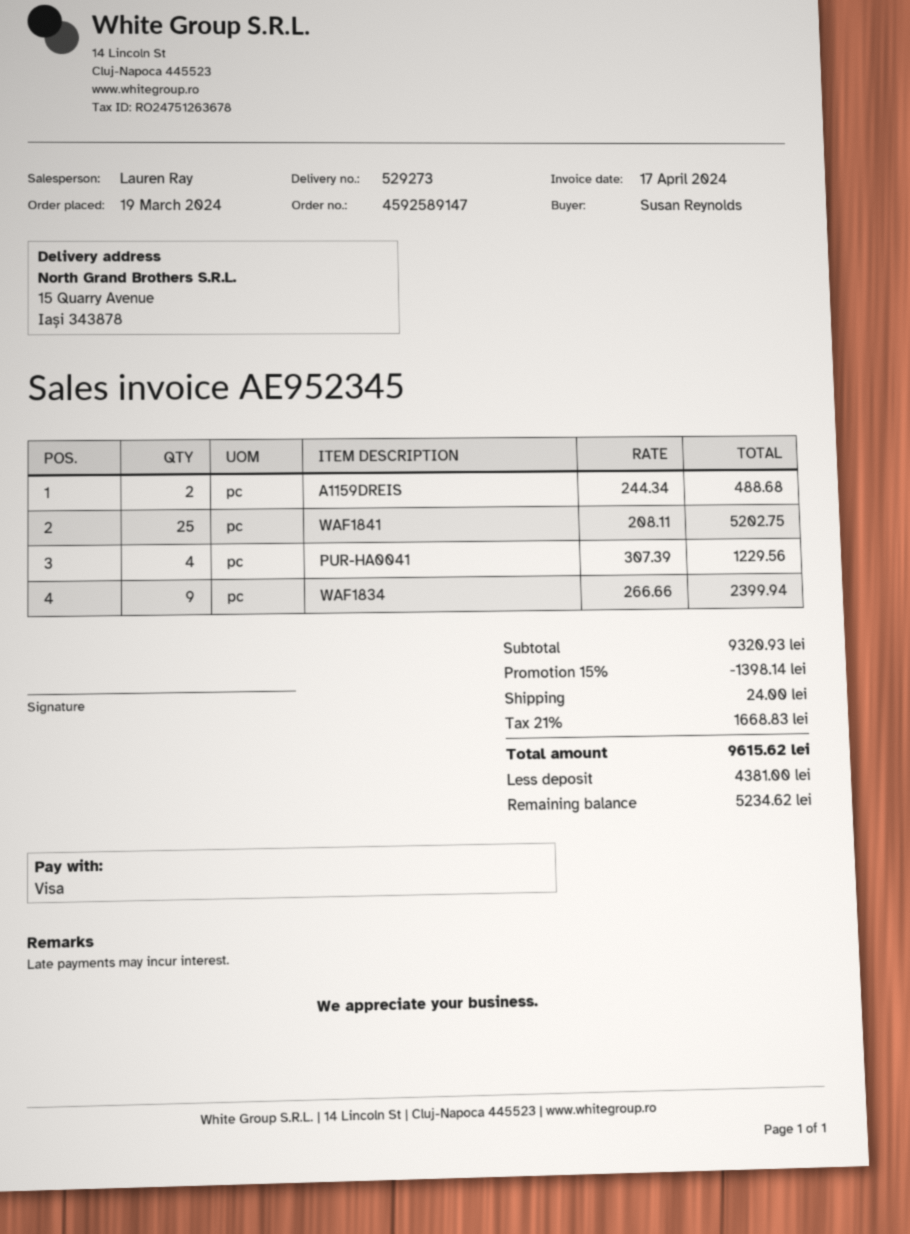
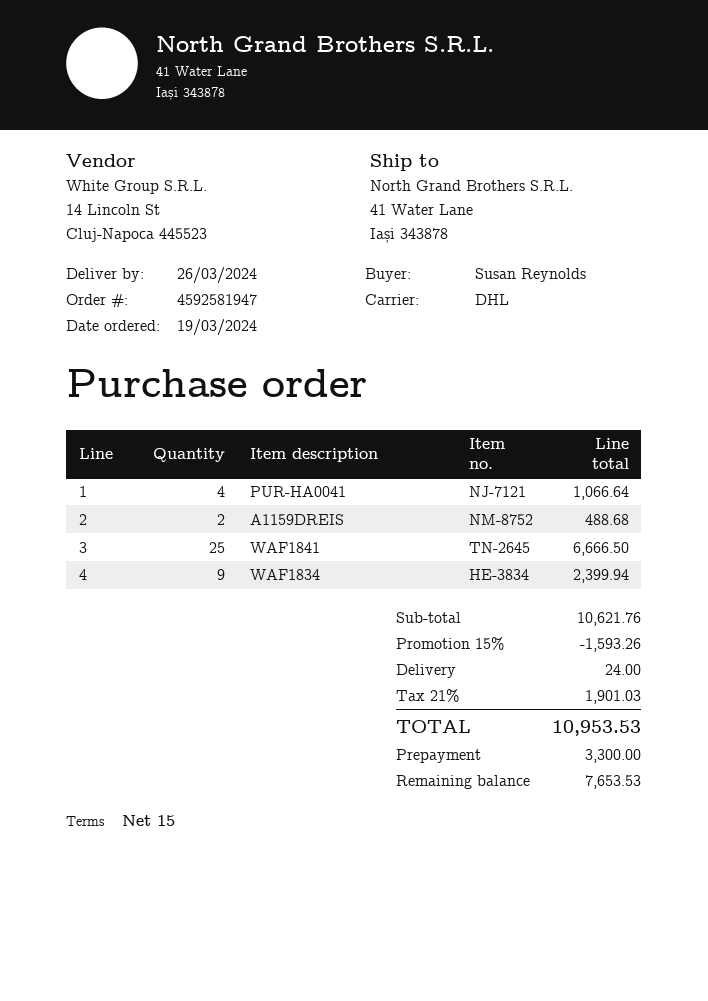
order number: 4592589147 -> 4592581947
ship to: 15 Quarry Avenue, Iași 343878 -> 41 Water Lane, Iași 343878
WAF1841: 25 for 5202.75 -> 25 for 6666.50
PUR-HA0041: 4 for 1229.56 -> 4 for 1066.64
subtotal: 9320.93 -> 10621.76
discount: 15% = 1398.14 -> 15% = 1593.26
tax: 21% = 1668.83 -> 21% = 1901.03
total: 9615.62 -> 10953.53
deposit: 4381.00 -> 3300.00
balance: 5234.62 -> 7653.53

